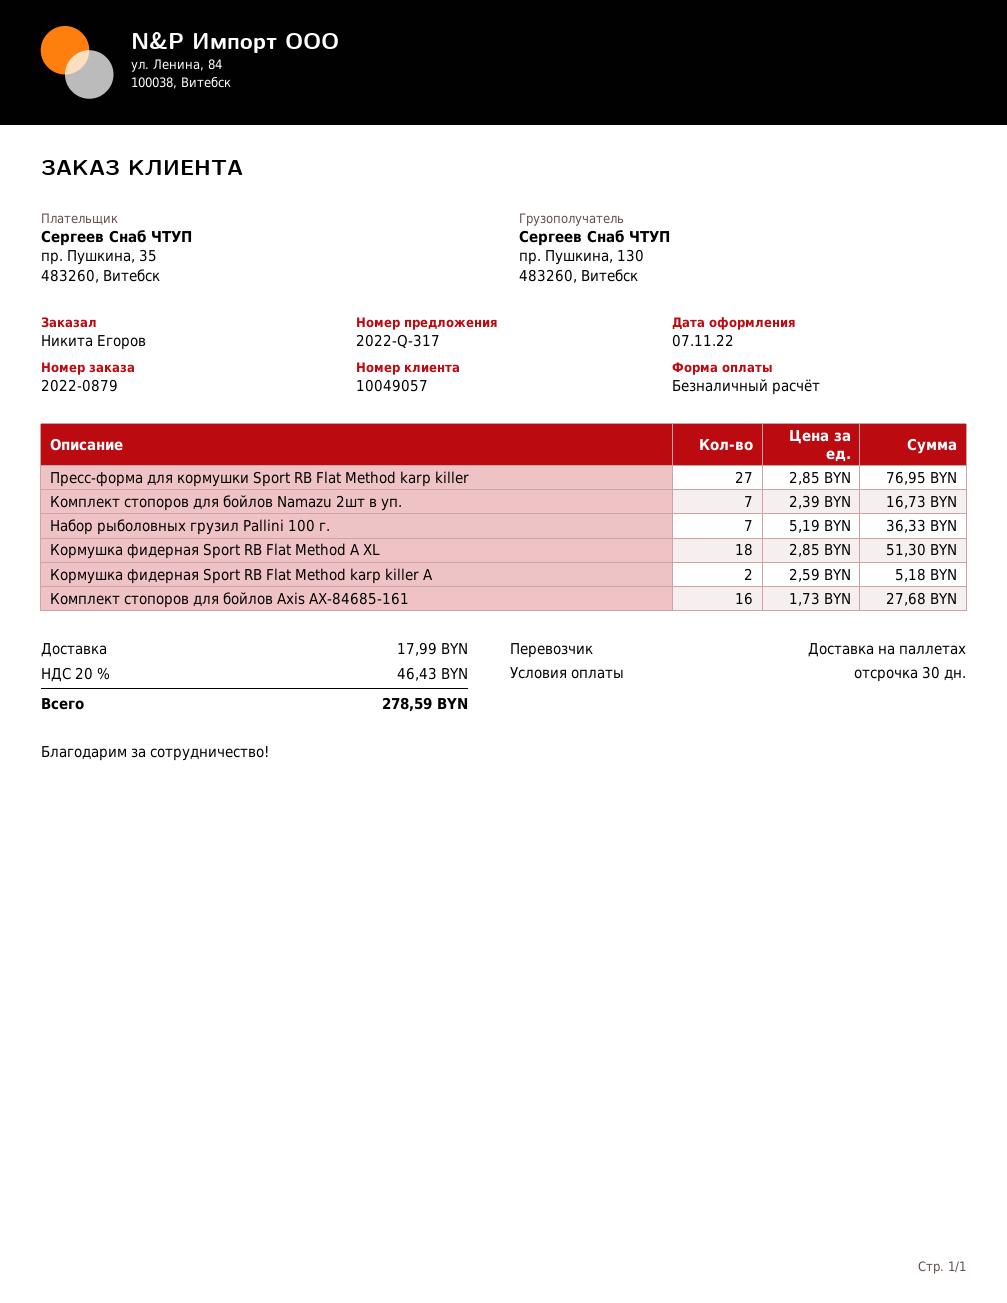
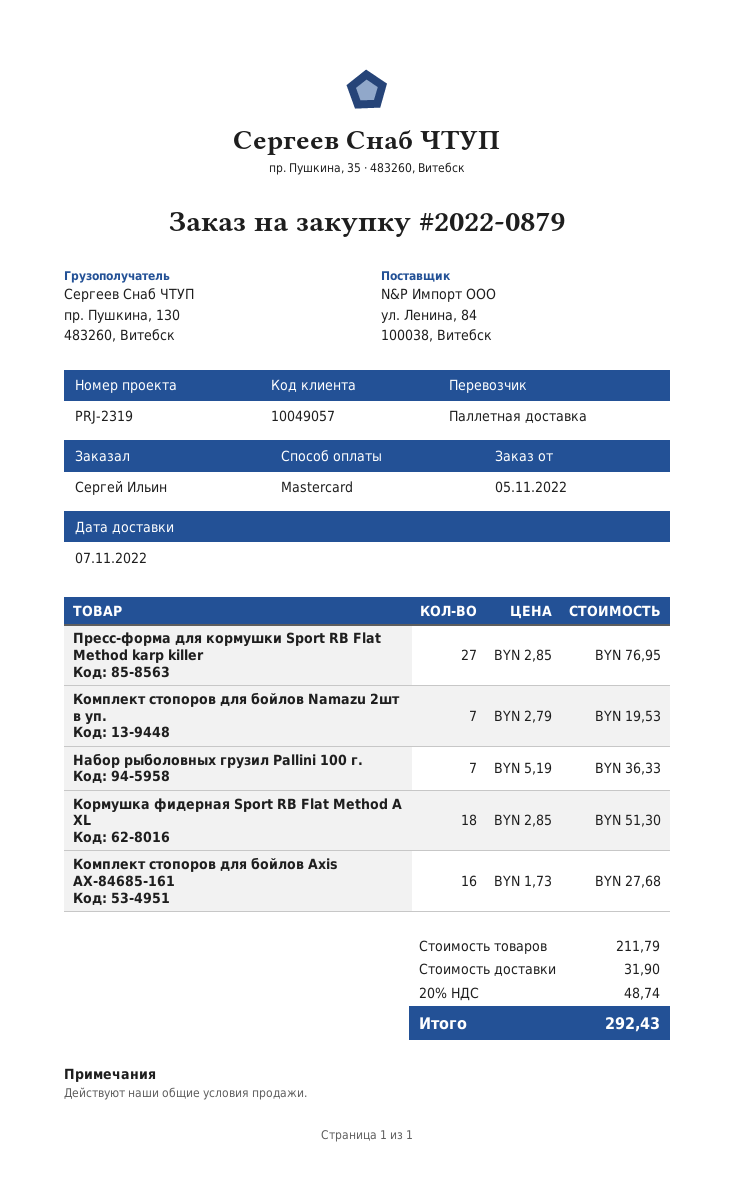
order date: 2022-11-07 -> 2022-11-05
ordered by: Никита Егоров -> Сергей Ильин
payment method: bank transfer -> Mastercard
Комплект стопоров для бойлов Namazu 2шт в уп.: 7 x 2.39 = 16.73 -> 7 x 2.79 = 19.53
Кормушка фидерная Sport RB Flat Method karp killer A: 2 x 2.59 = 5.18 -> none
shipping: 17.99 -> 31.90
tax: 20% = 46.43 -> 20% = 48.74
total: 278.59 -> 292.43

